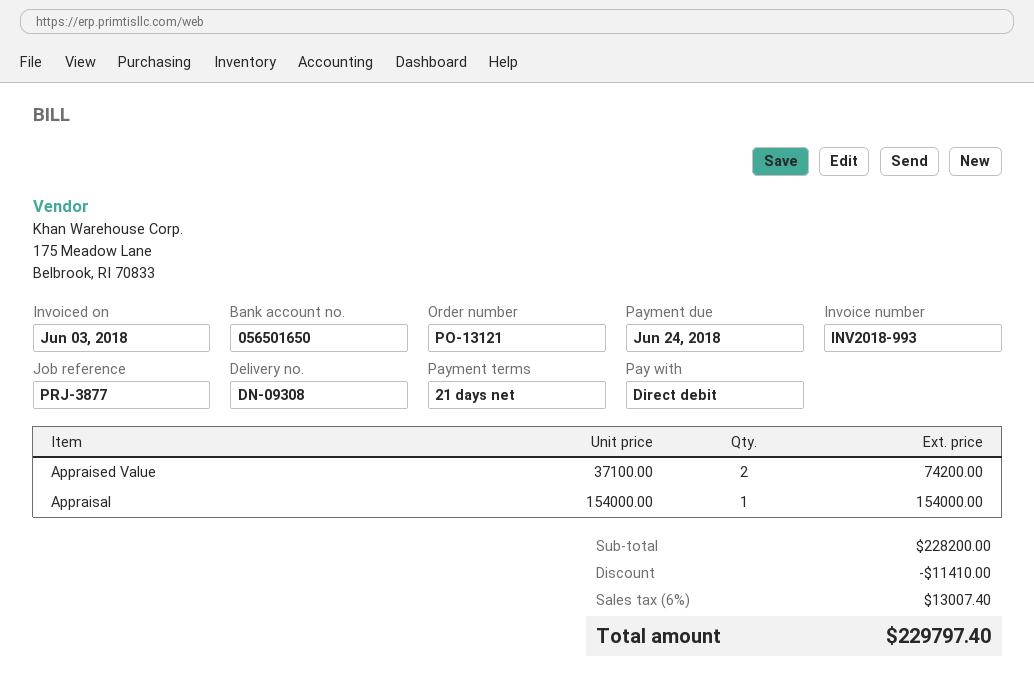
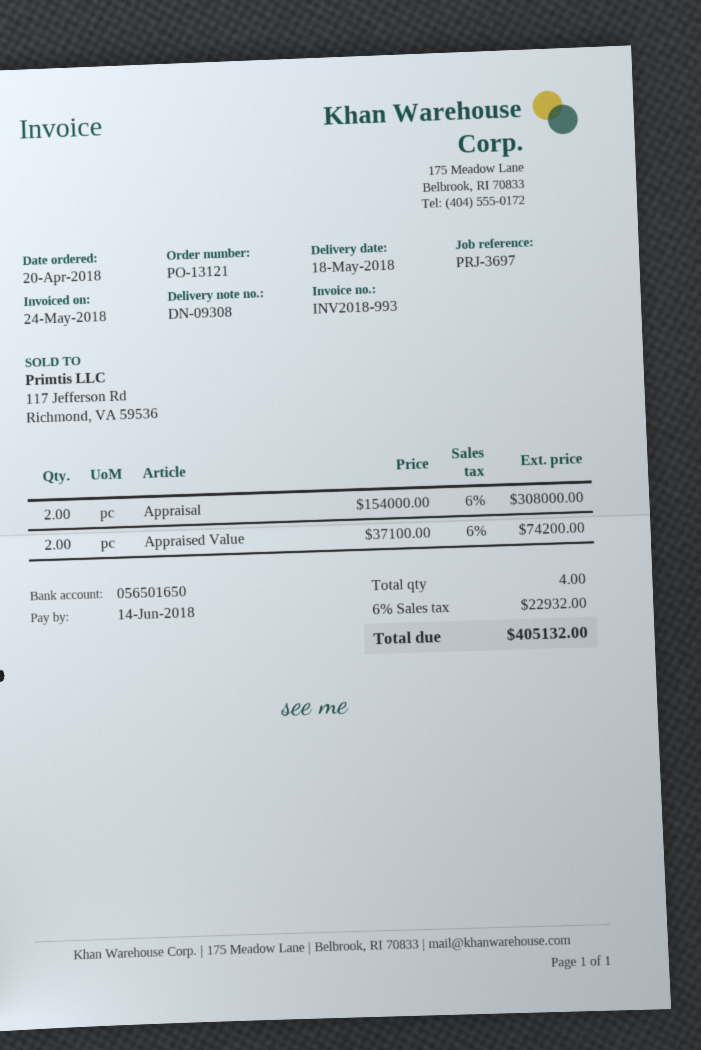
invoice date: 2018-06-03 -> 2018-05-24
due date: 2018-06-24 -> 2018-06-14
reference: PRJ-3877 -> PRJ-3697
Appraisal: 1 x 154000.00 = 154000.00 -> 2 x 154000.00 = 308000.00
discount: 11410.00 -> none
tax: 6% = 13007.40 -> 6% = 22932.00
total: 229797.40 -> 405132.00

